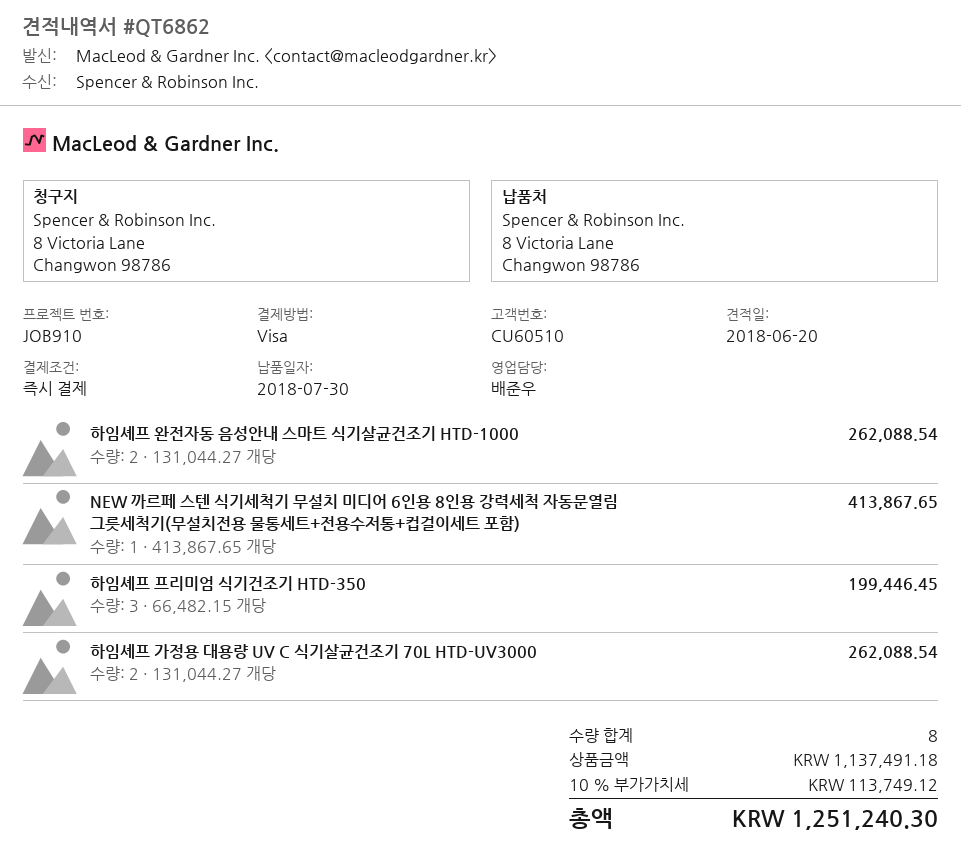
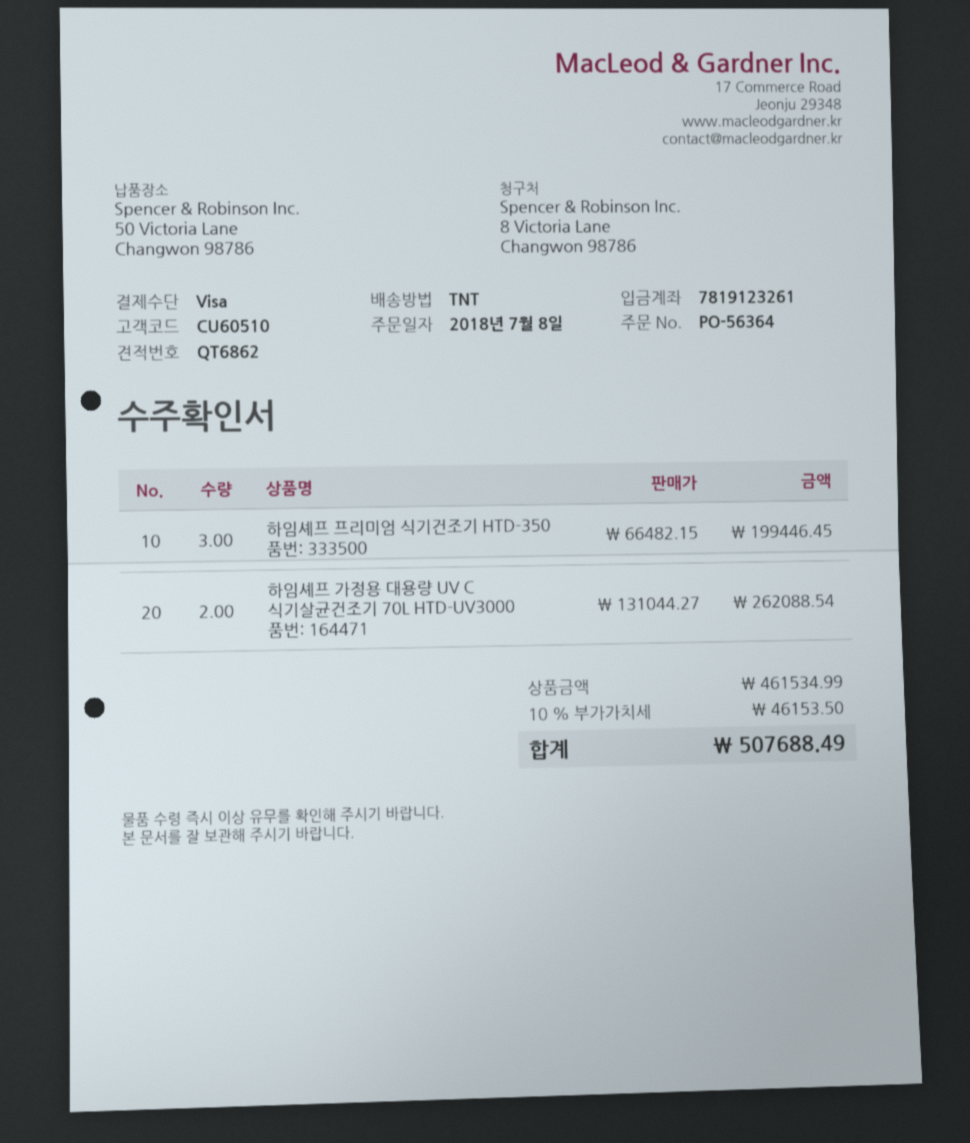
ship to: 8 Victoria Lane, Changwon 98786 -> 50 Victoria Lane, Changwon 98786
하임셰프 완전자동 음성안내 스마트 식기살균건조기 HTD-1000: 2 x 131044.27 = 262088.54 -> none
NEW 까르페 스텐 식기세척기 무설치 미디어 6인용 8인용 강력세척 자동문열림 그릇세척기(무설치전용 물통세트+전용수저통+컵걸이세트 포함): 1 x 413867.65 = 413867.65 -> none
subtotal: 1137491.18 -> 461534.99
tax: 10% = 113749.12 -> 10% = 46153.50
total: 1251240.30 -> 507688.49

